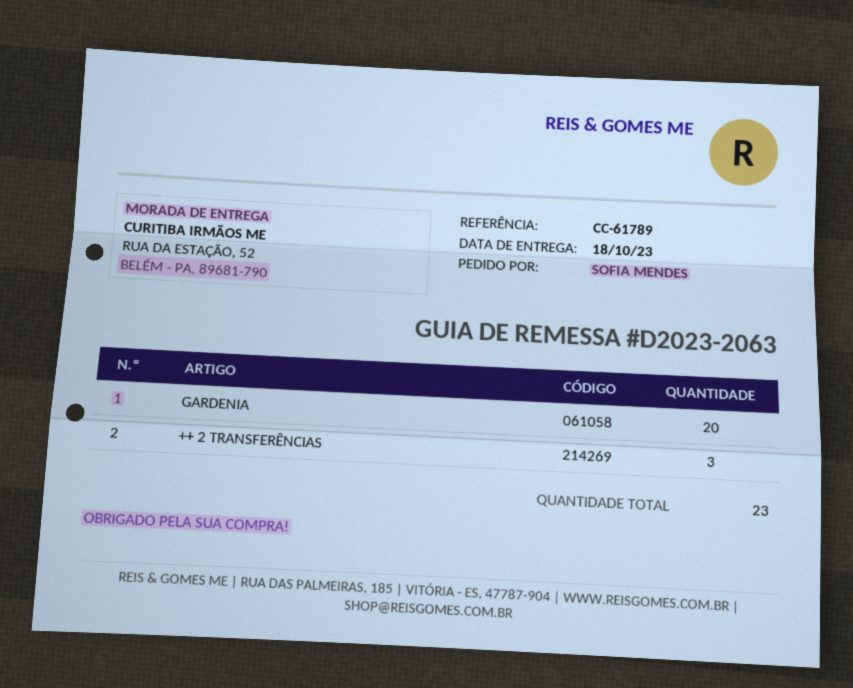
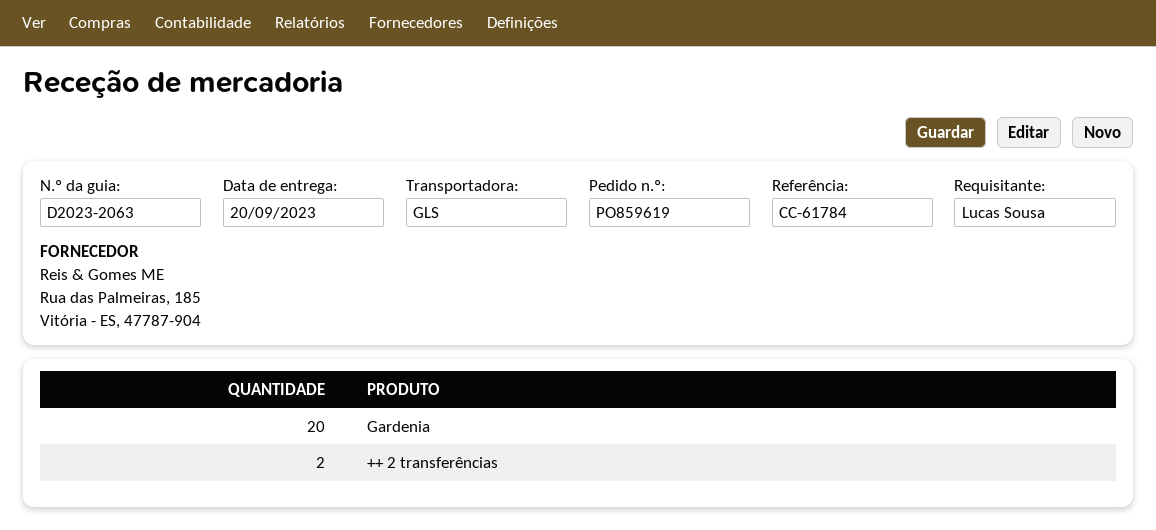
delivery date: 2023-10-18 -> 2023-09-20
reference: CC-61789 -> CC-61784
ordered by: SOFIA MENDES -> Lucas Sousa
++ 2 TRANSFERÊNCIAS: 3 -> 2

